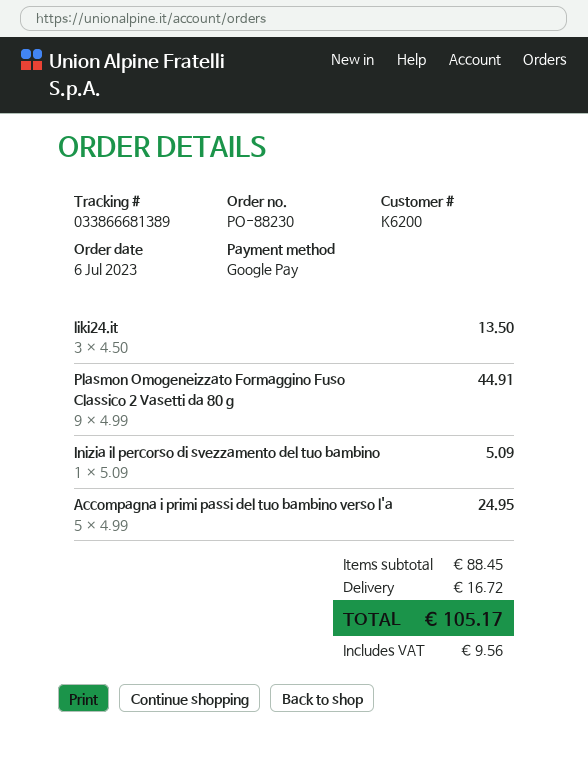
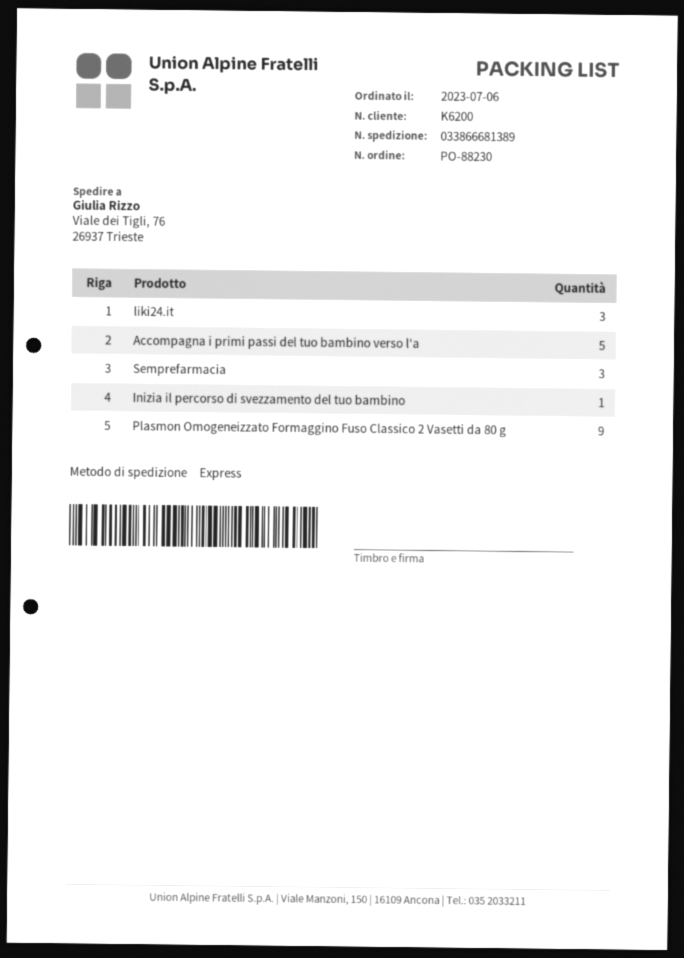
Semprefarmacia: none -> 3

